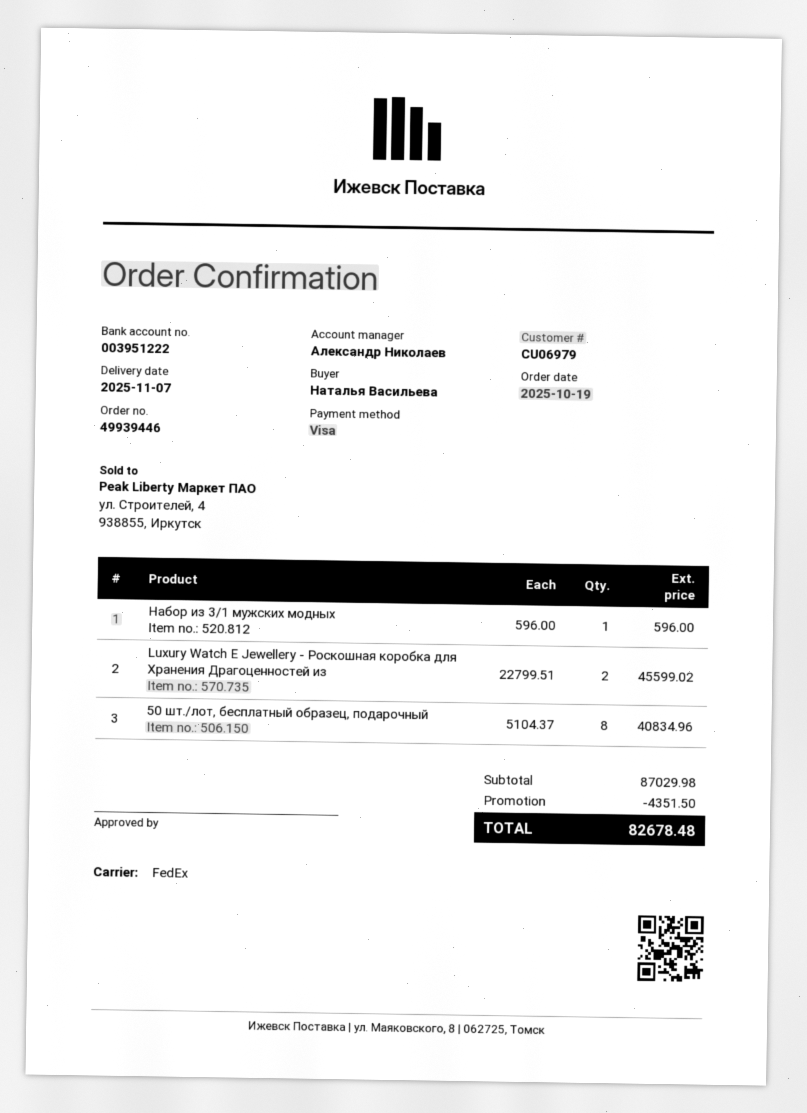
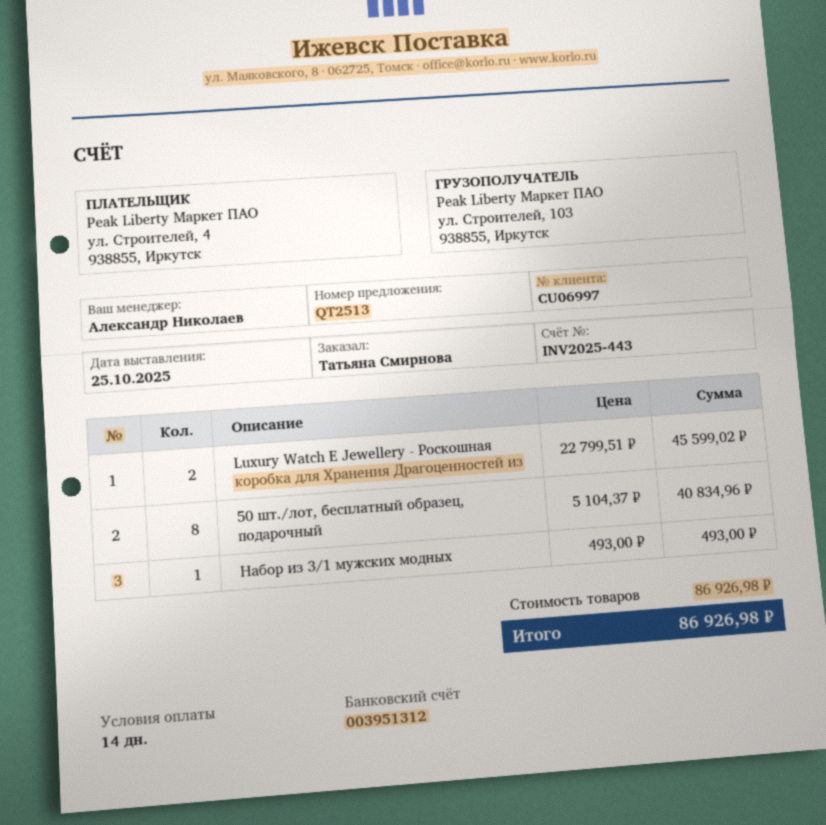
customer number: CU06979 -> CU06997
ordered by: Наталья Васильева -> Татьяна Смирнова
bank account: 003951222 -> 003951312
Набор из 3/1 мужских модных: 1 x 596.00 = 596.00 -> 1 x 493.00 = 493.00
subtotal: 87029.98 -> 86926.98
discount: 4351.50 -> none
total: 82678.48 -> 86926.98

